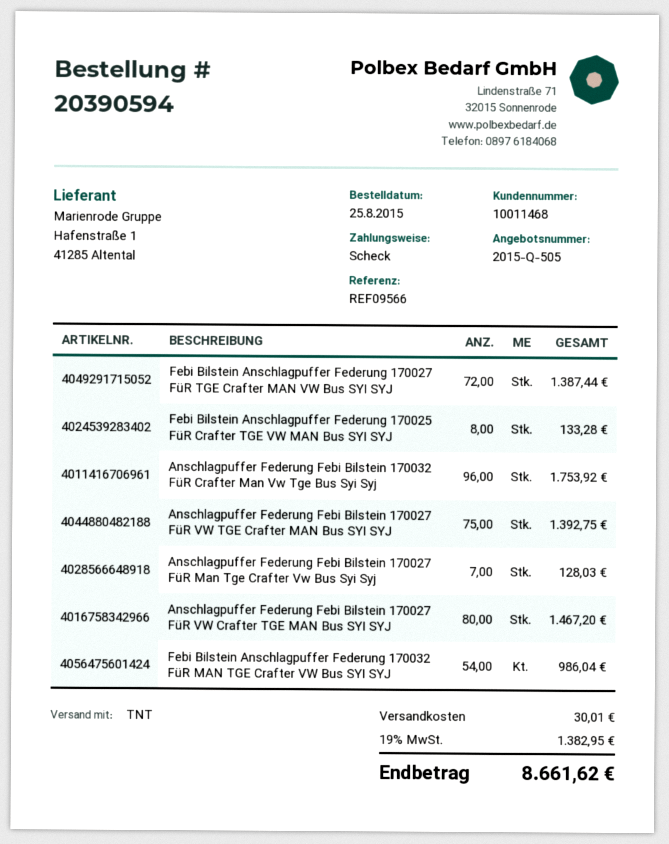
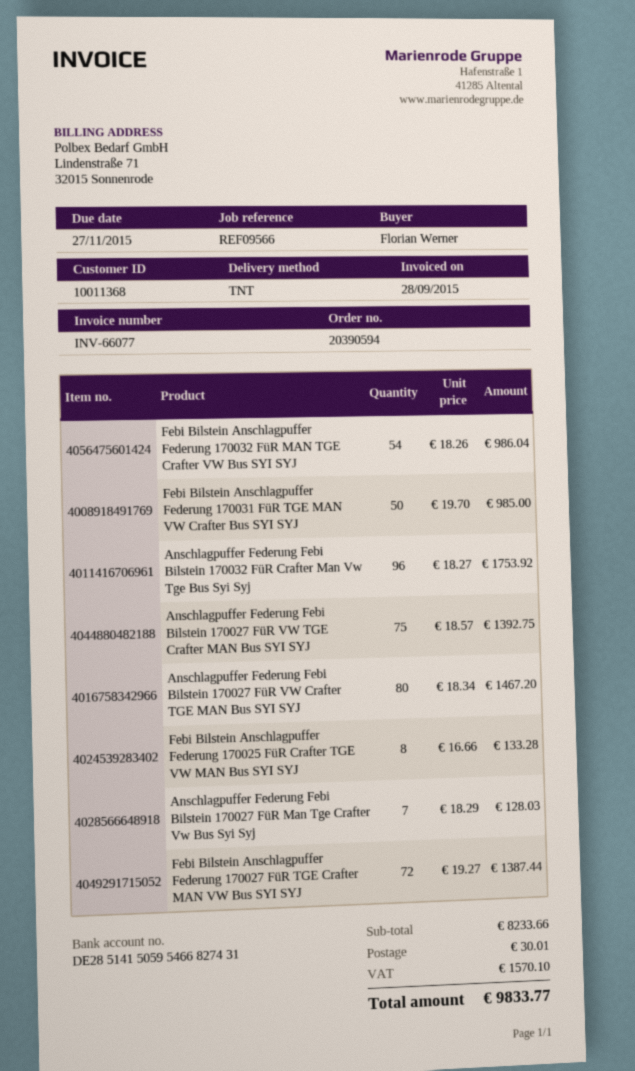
customer number: 10011468 -> 10011368
Febi Bilstein Anschlagpuffer Federung 170031 FüR TGE MAN VW Crafter Bus SYI SYJ: none -> 50 for 985.00
tax: 1382.95 -> 1570.10
total: 8661.62 -> 9833.77

